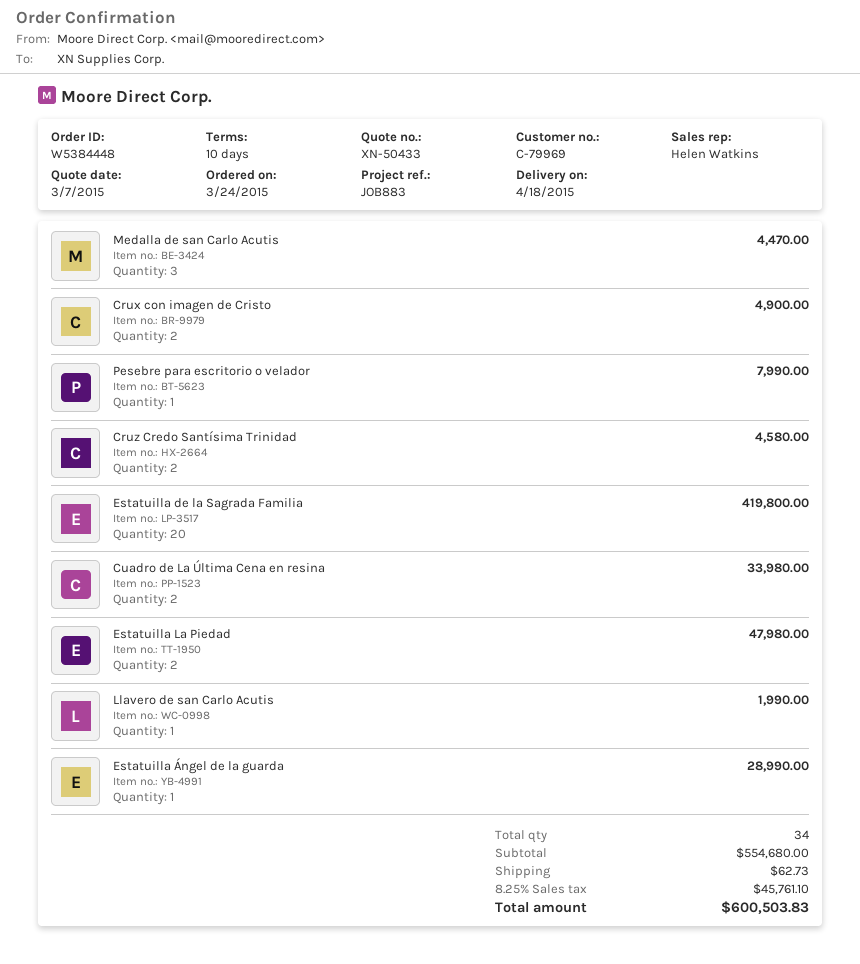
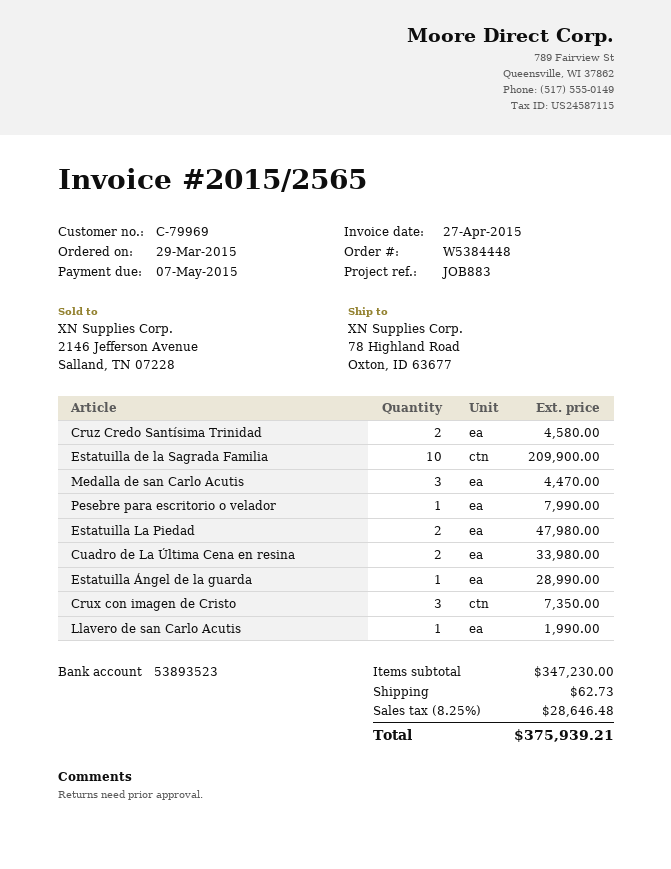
order date: 2015-03-24 -> 2015-03-29
Crux con imagen de Cristo: 2 for 4900.00 -> 3 for 7350.00
Estatuilla de la Sagrada Familia: 20 for 419800.00 -> 10 for 209900.00
subtotal: 554680.00 -> 347230.00
tax: 8.25% = 45761.10 -> 8.25% = 28646.48
total: 600503.83 -> 375939.21

